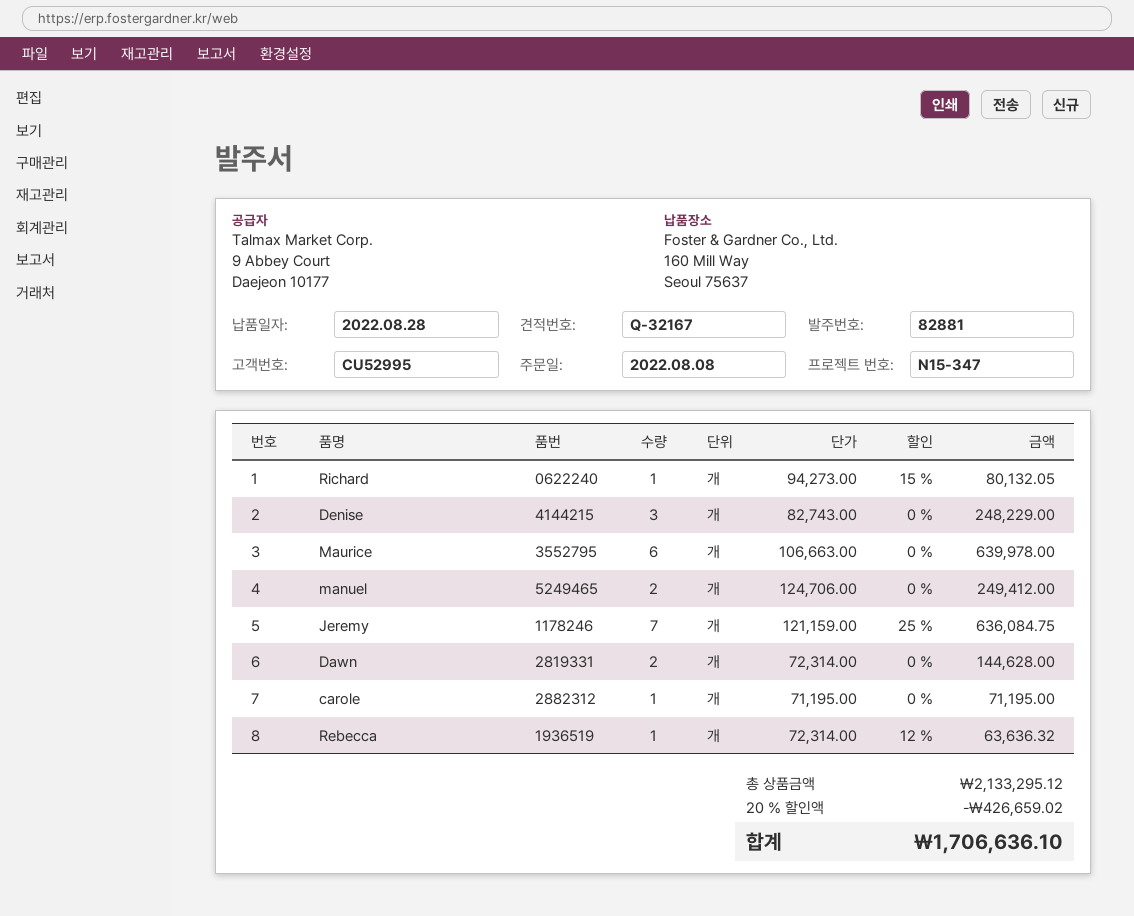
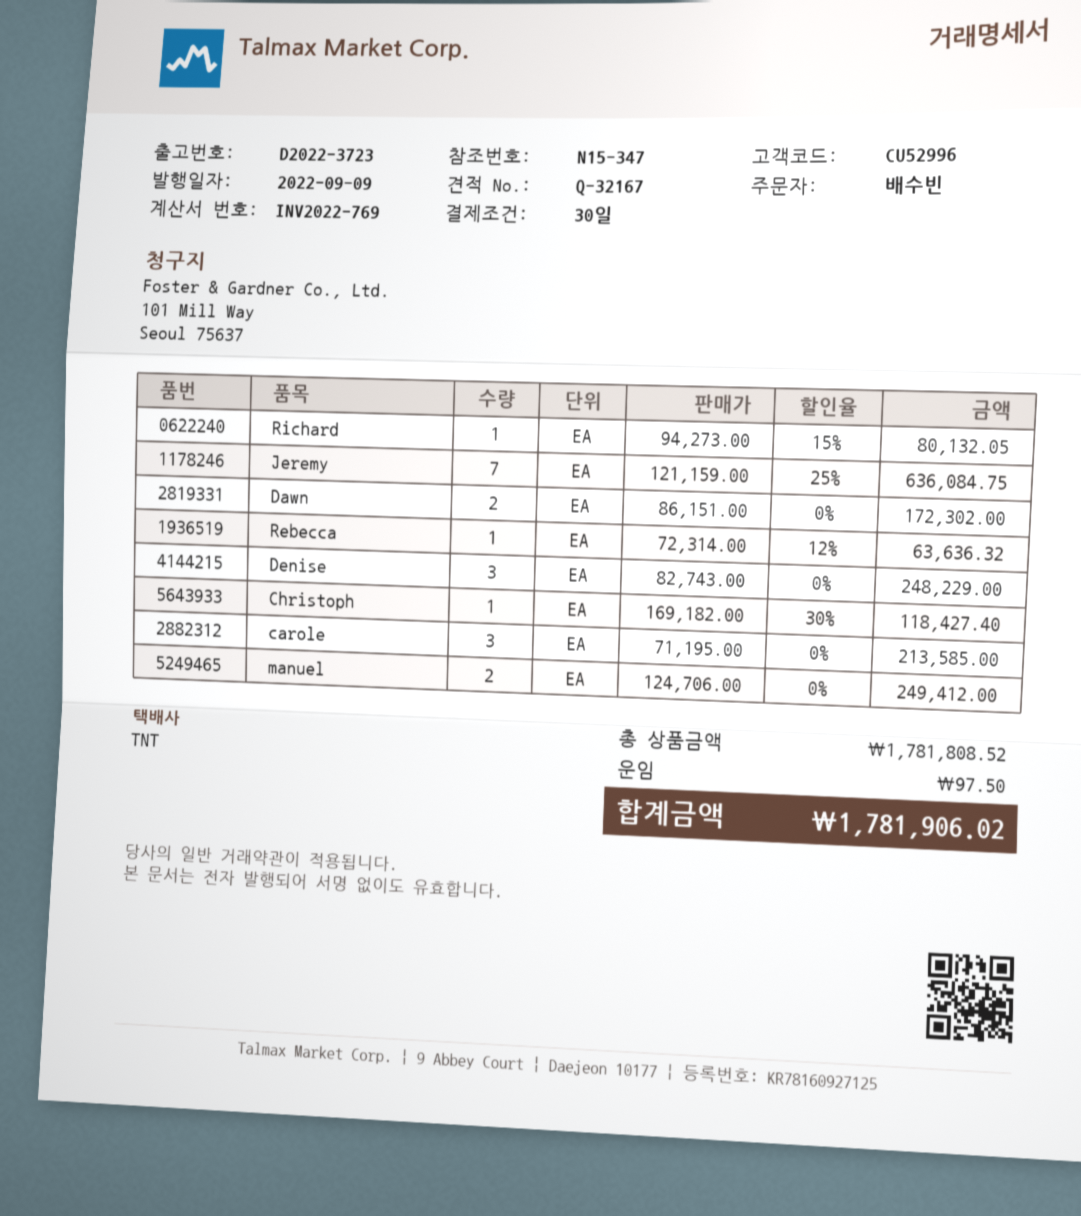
customer number: CU52995 -> CU52996
Maurice: 6 x 106663.00 = 639978.00 -> none
Dawn: 2 x 72314.00 = 144628.00 -> 2 x 86151.00 = 172302.00
carole: 1 x 71195.00 = 71195.00 -> 3 x 71195.00 = 213585.00
Christoph: none -> 1 x 169182.00 - 30% = 118427.40
subtotal: 2133295.12 -> 1781808.52
discount: 20% = 426659.02 -> none
shipping: none -> 97.50
total: 1706636.10 -> 1781906.02

